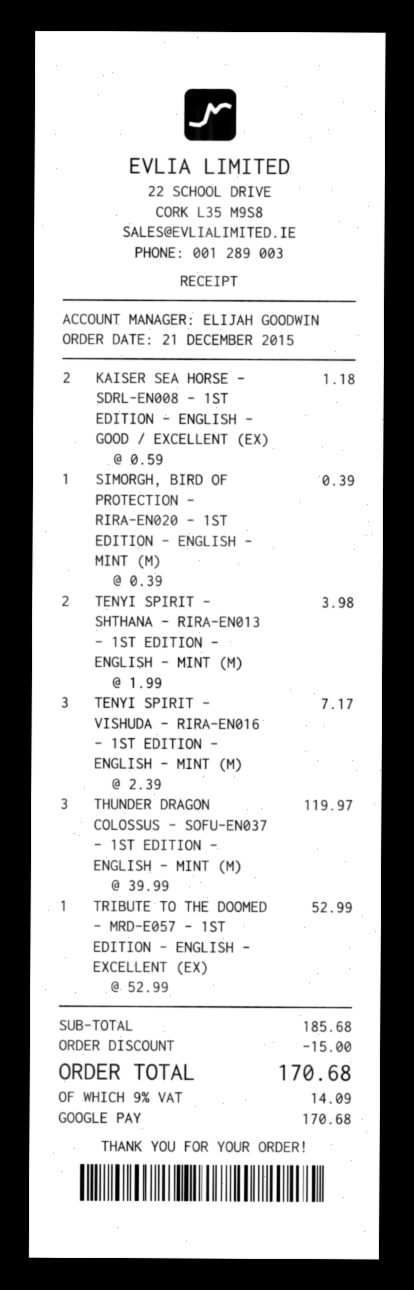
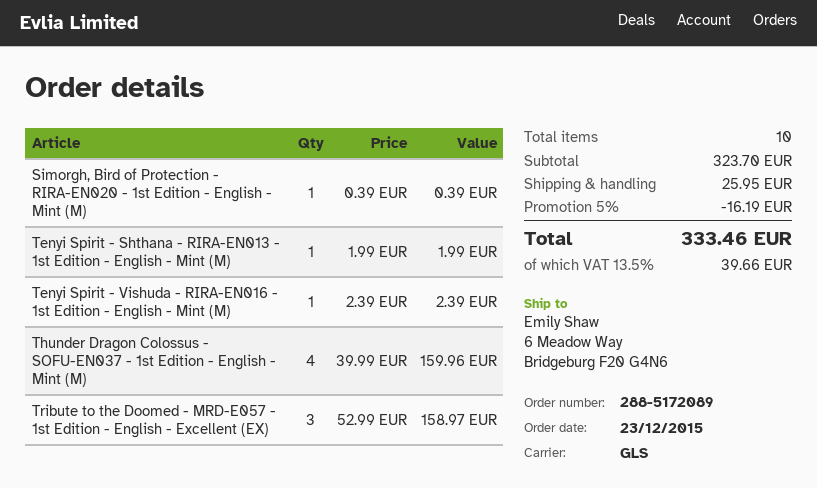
order date: 2015-12-21 -> 2015-12-23
KAISER SEA HORSE - SDRL-EN008 - 1ST EDITION - ENGLISH - GOOD / EXCELLENT (EX): 2 x 0.59 = 1.18 -> none
TENYI SPIRIT - SHTHANA - RIRA-EN013 - 1ST EDITION - ENGLISH - MINT (M): 2 x 1.99 = 3.98 -> 1 x 1.99 = 1.99
TENYI SPIRIT - VISHUDA - RIRA-EN016 - 1ST EDITION - ENGLISH - MINT (M): 3 x 2.39 = 7.17 -> 1 x 2.39 = 2.39
THUNDER DRAGON COLOSSUS - SOFU-EN037 - 1ST EDITION - ENGLISH - MINT (M): 3 x 39.99 = 119.97 -> 4 x 39.99 = 159.96
TRIBUTE TO THE DOOMED - MRD-E057 - 1ST EDITION - ENGLISH - EXCELLENT (EX): 1 x 52.99 = 52.99 -> 3 x 52.99 = 158.97
subtotal: 185.68 -> 323.70
discount: 15.00 -> 16.19
shipping: none -> 25.95
tax: 9% = 14.09 -> 13.5% = 39.66
total: 170.68 -> 333.46

